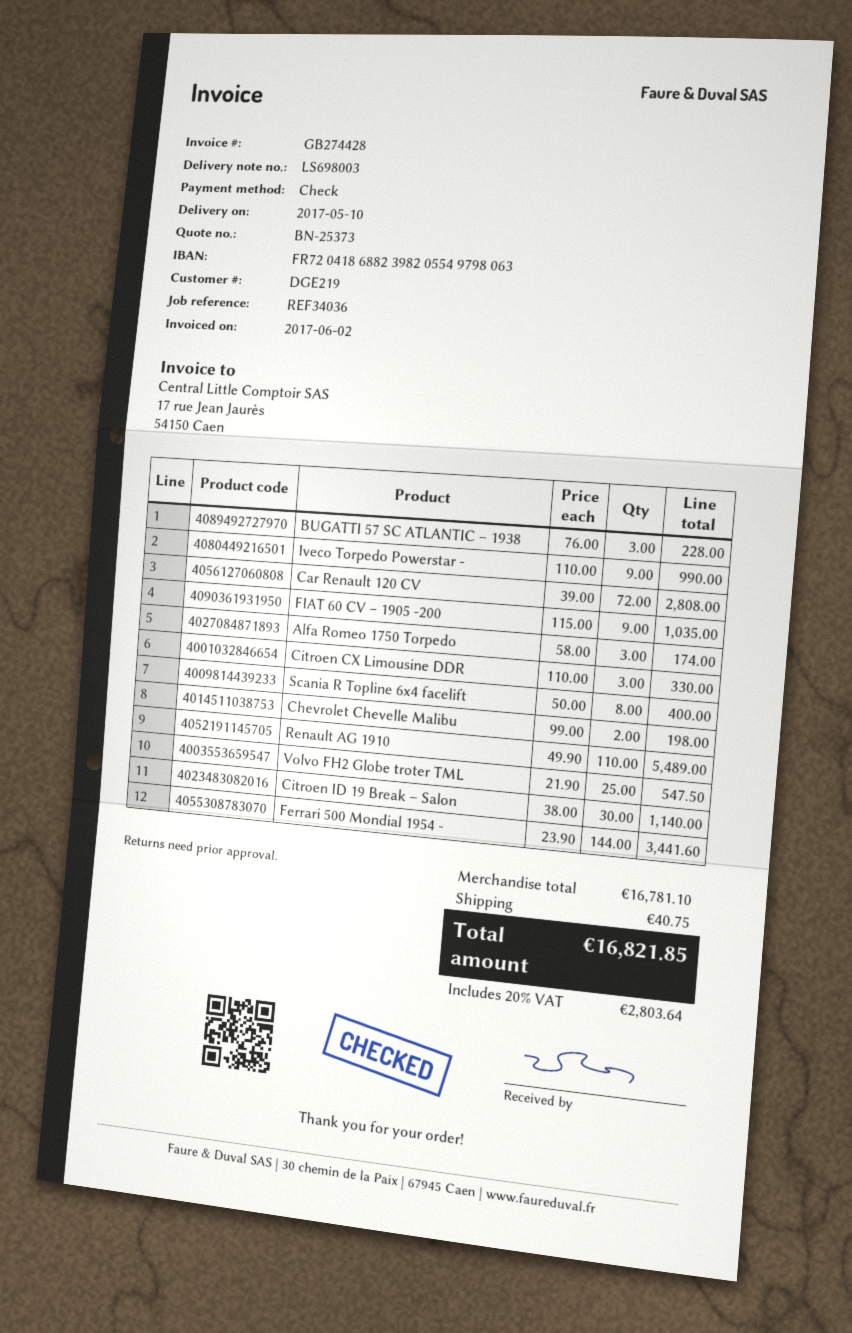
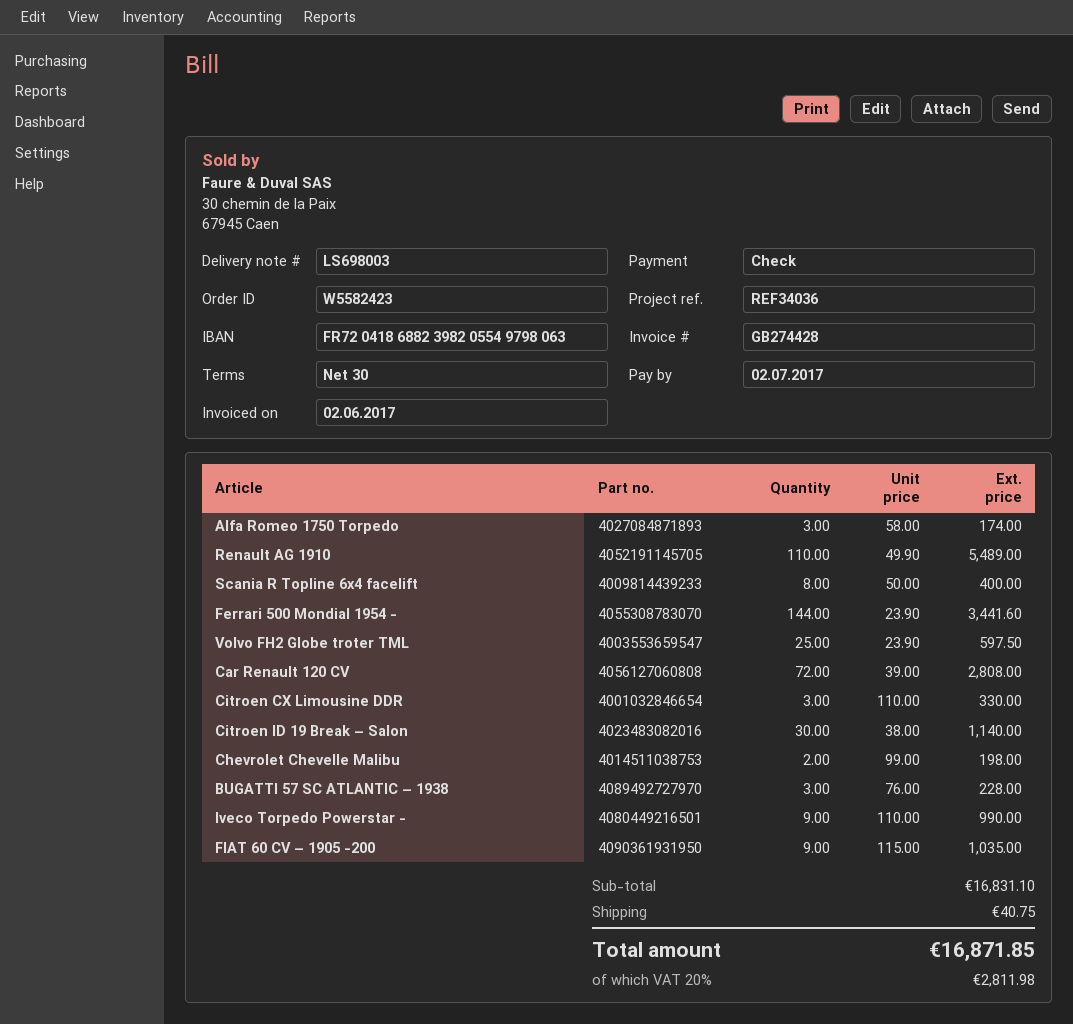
Volvo FH2 Globe troter TML: 25 x 21.90 = 547.50 -> 25 x 23.90 = 597.50
subtotal: 16781.10 -> 16831.10
tax: 20% = 2803.64 -> 20% = 2811.98
total: 16821.85 -> 16871.85

